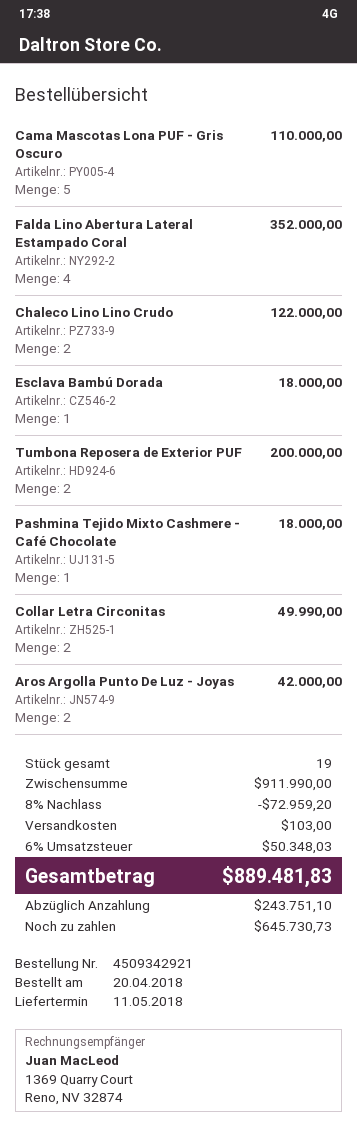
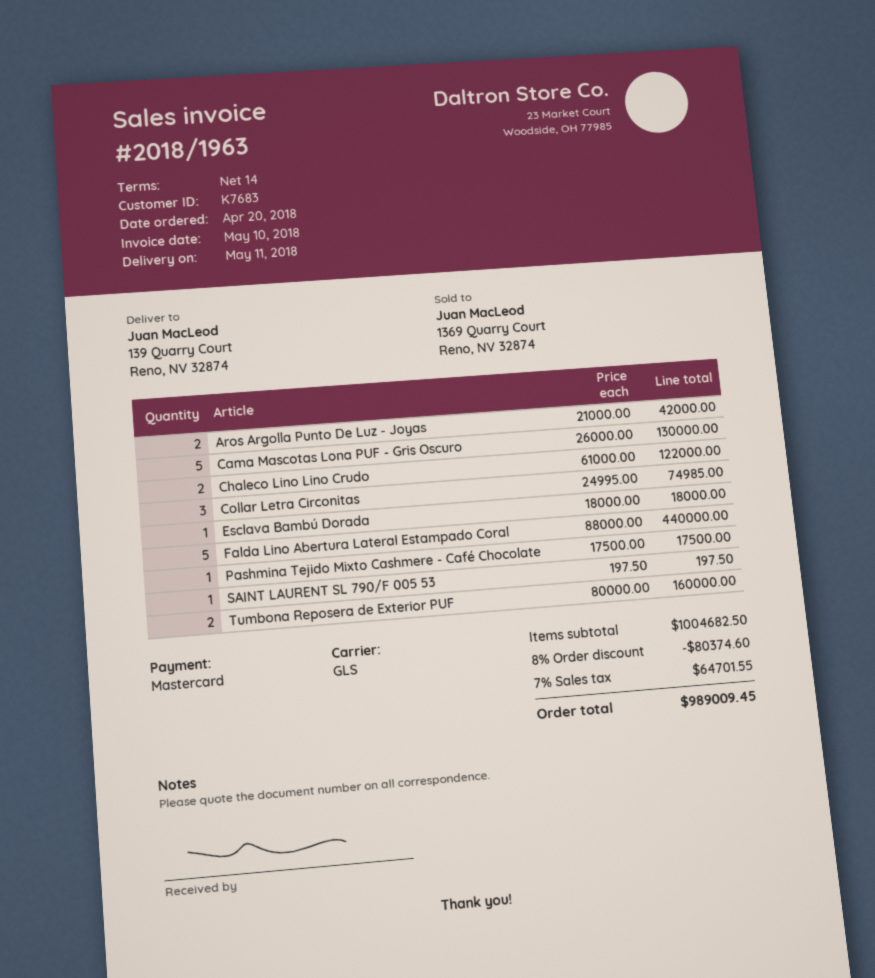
Cama Mascotas Lona PUF - Gris Oscuro: 5 for 110000.00 -> 5 for 130000.00
Falda Lino Abertura Lateral Estampado Coral: 4 for 352000.00 -> 5 for 440000.00
Tumbona Reposera de Exterior PUF: 2 for 200000.00 -> 2 for 160000.00
Pashmina Tejido Mixto Cashmere - Café Chocolate: 1 for 18000.00 -> 1 for 17500.00
Collar Letra Circonitas: 2 for 49990.00 -> 3 for 74985.00
SAINT LAURENT SL 790/F 005 53: none -> 1 for 197.50
subtotal: 911990.00 -> 1004682.50
discount: 8% = 72959.20 -> 8% = 80374.60
shipping: 103.00 -> none
tax: 6% = 50348.03 -> 7% = 64701.55
total: 889481.83 -> 989009.45

